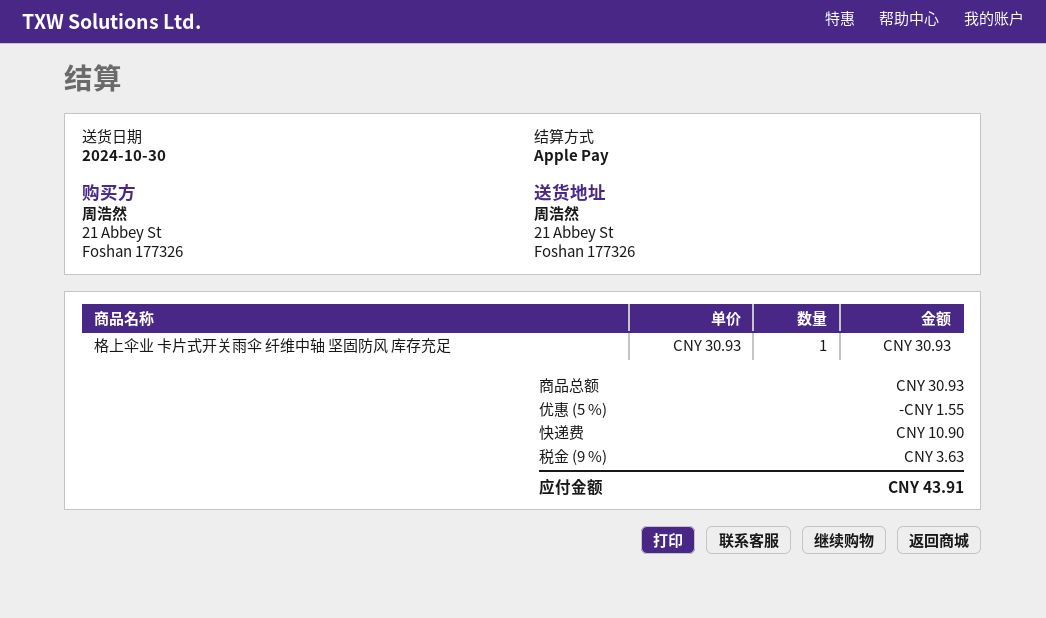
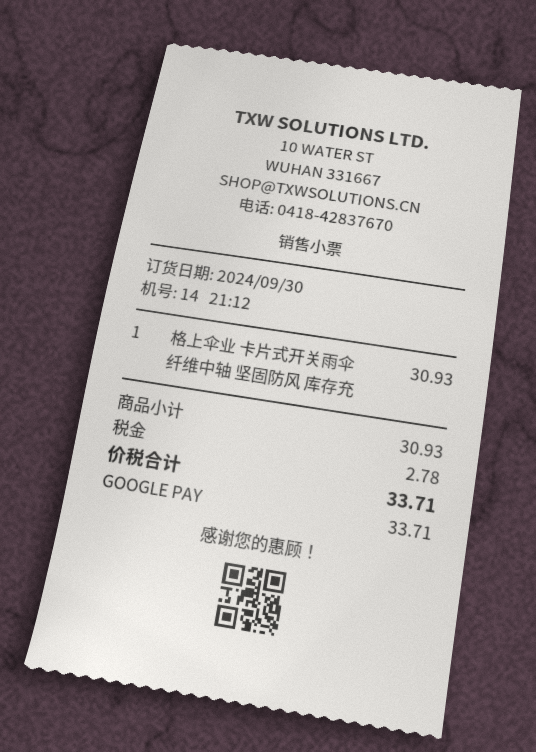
payment method: Apple Pay -> Google Pay
discount: 5% = 1.55 -> none
shipping: 10.90 -> none
tax: 3.63 -> 2.78
total: 43.91 -> 33.71

